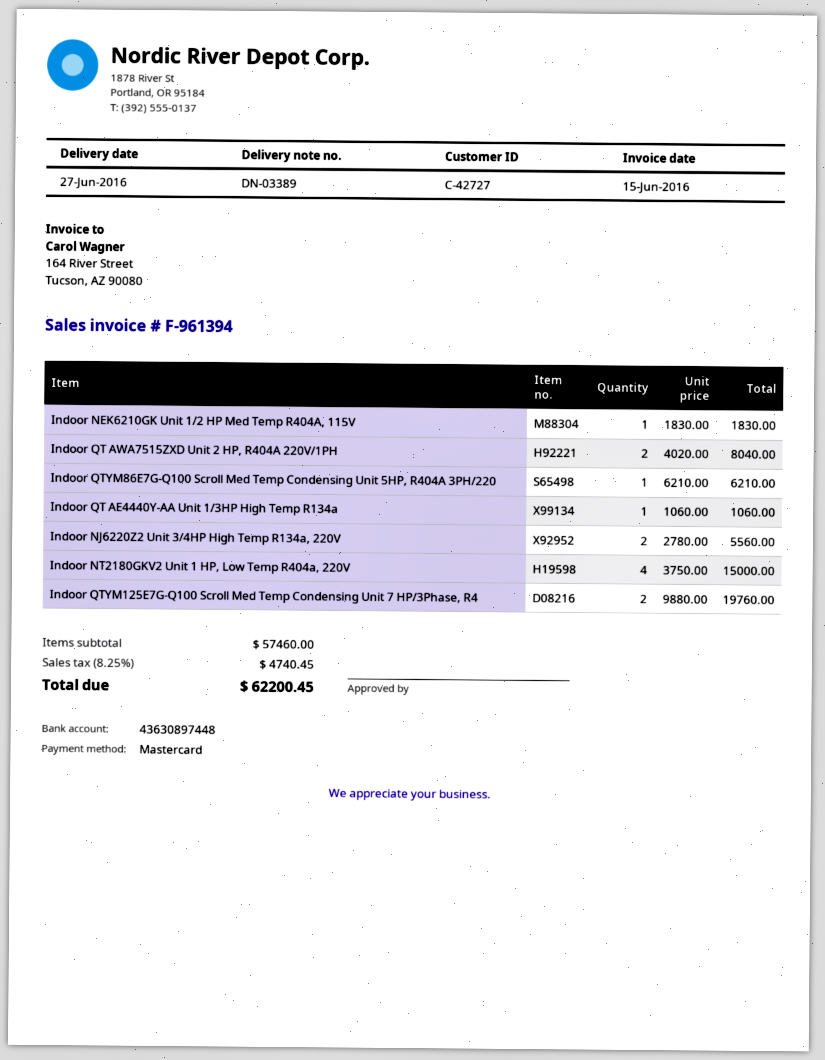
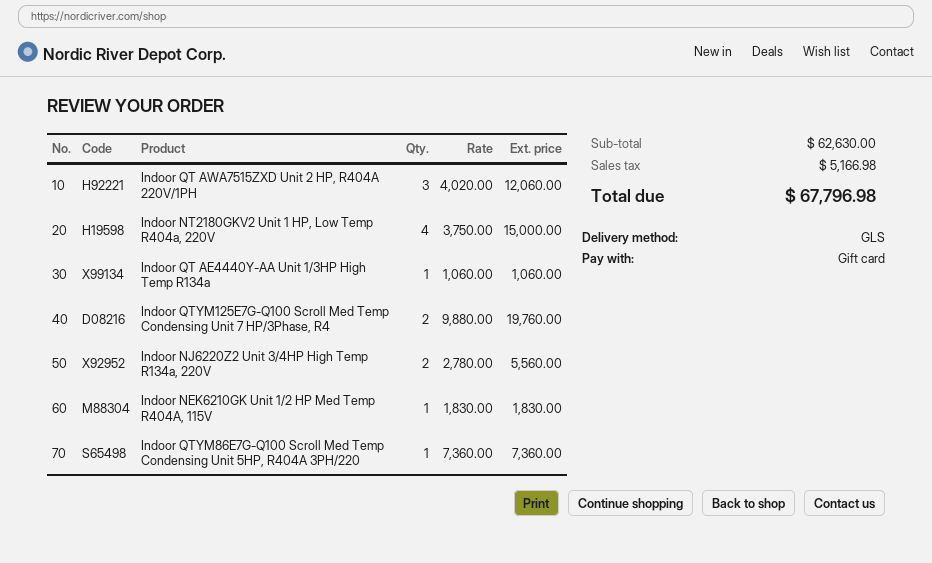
payment method: Mastercard -> gift card
Indoor QT AWA7515ZXD Unit 2 HP, R404A 220V/1PH: 2 x 4020.00 = 8040.00 -> 3 x 4020.00 = 12060.00
Indoor QTYM86E7G-Q100 Scroll Med Temp Condensing Unit 5HP, R404A 3PH/220: 1 x 6210.00 = 6210.00 -> 1 x 7360.00 = 7360.00
subtotal: 57460.00 -> 62630.00
tax: 4740.45 -> 5166.98
total: 62200.45 -> 67796.98

